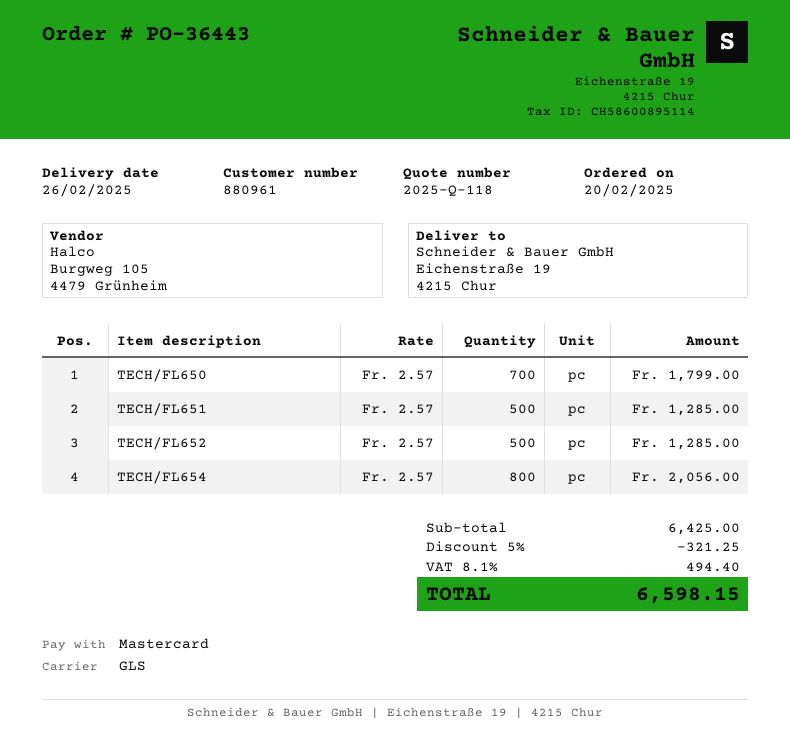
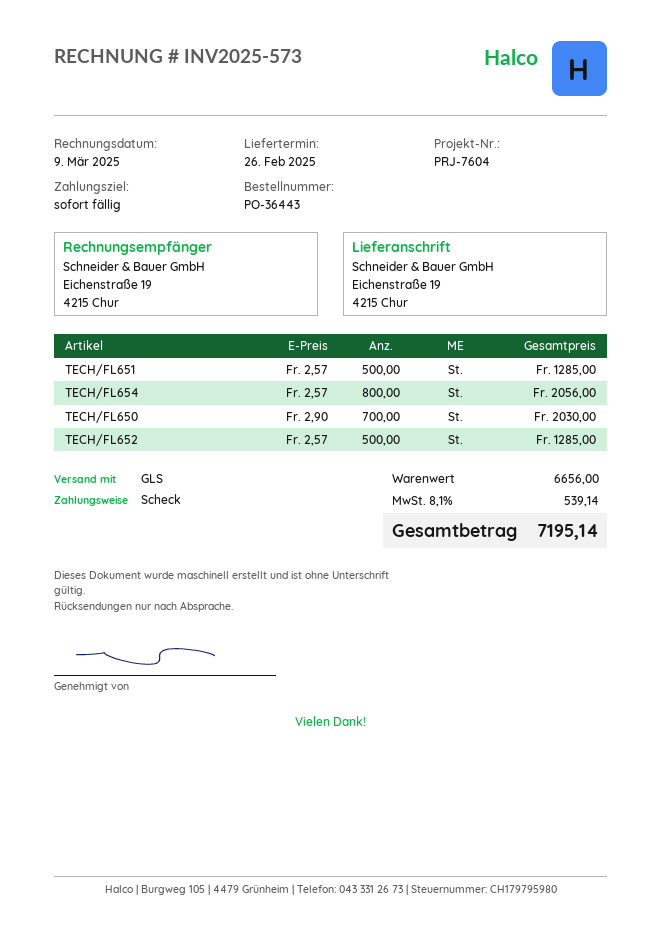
payment method: Mastercard -> cheque
TECH/FL650: 700 x 2.57 = 1799.00 -> 700 x 2.90 = 2030.00
subtotal: 6425.00 -> 6656.00
discount: 5% = 321.25 -> none
tax: 8.1% = 494.40 -> 8.1% = 539.14
total: 6598.15 -> 7195.14

